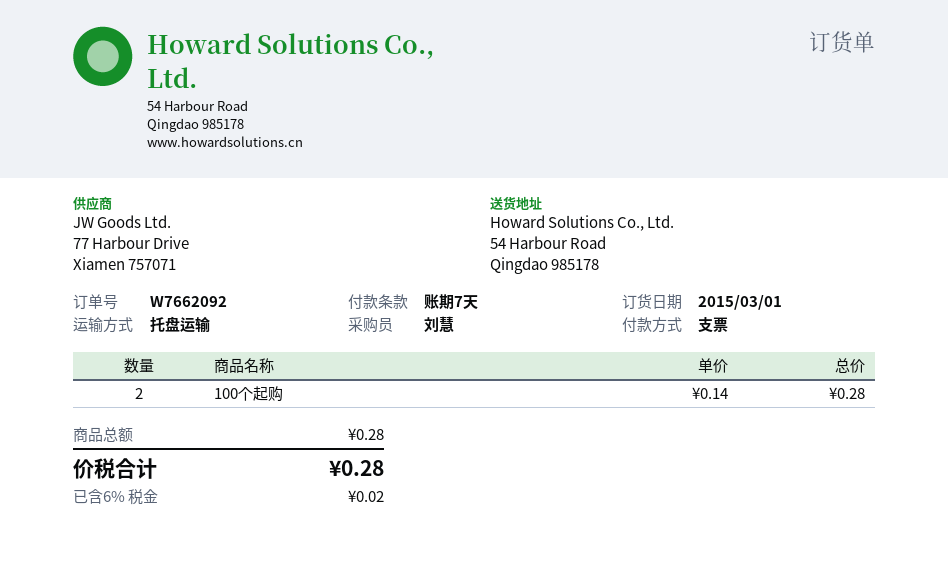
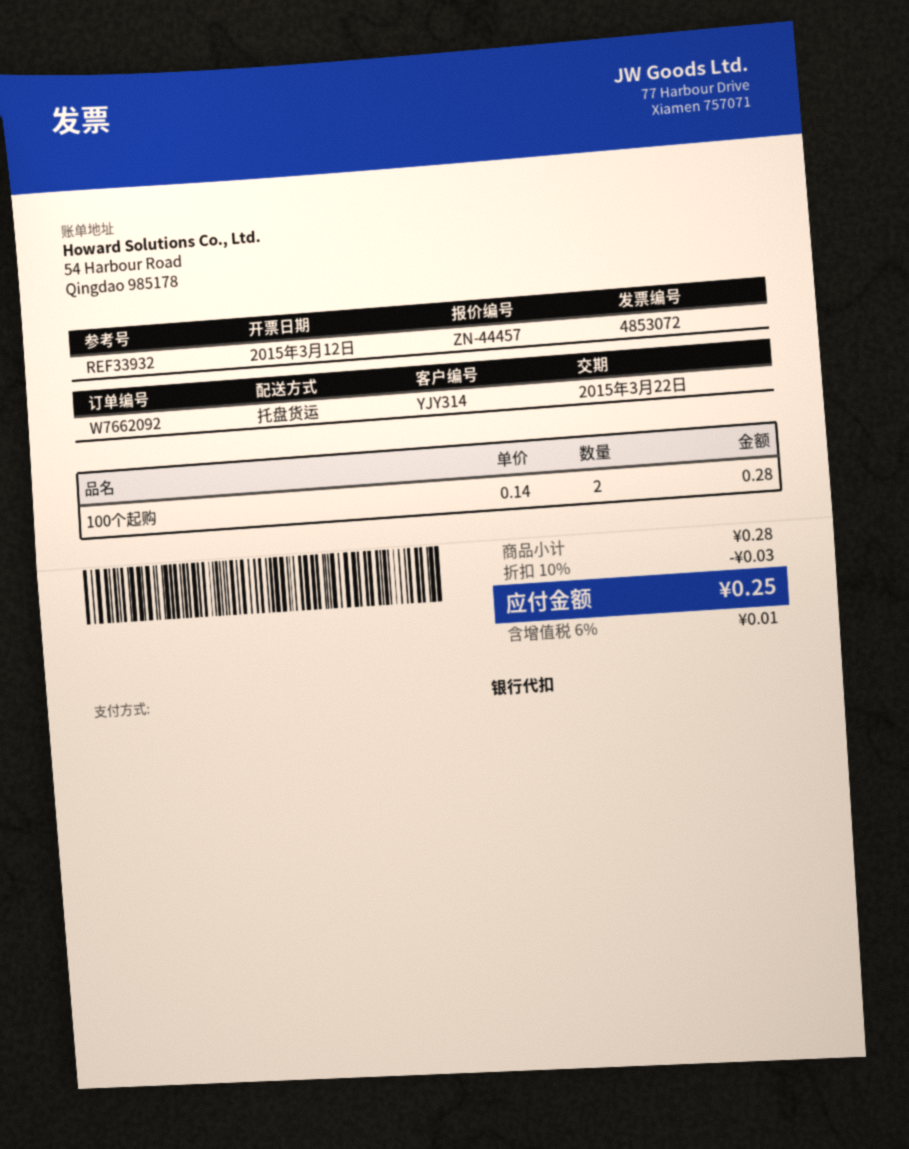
payment method: cheque -> direct debit
discount: none -> 10% = 0.03
tax: 6% = 0.02 -> 6% = 0.01
total: 0.28 -> 0.25

